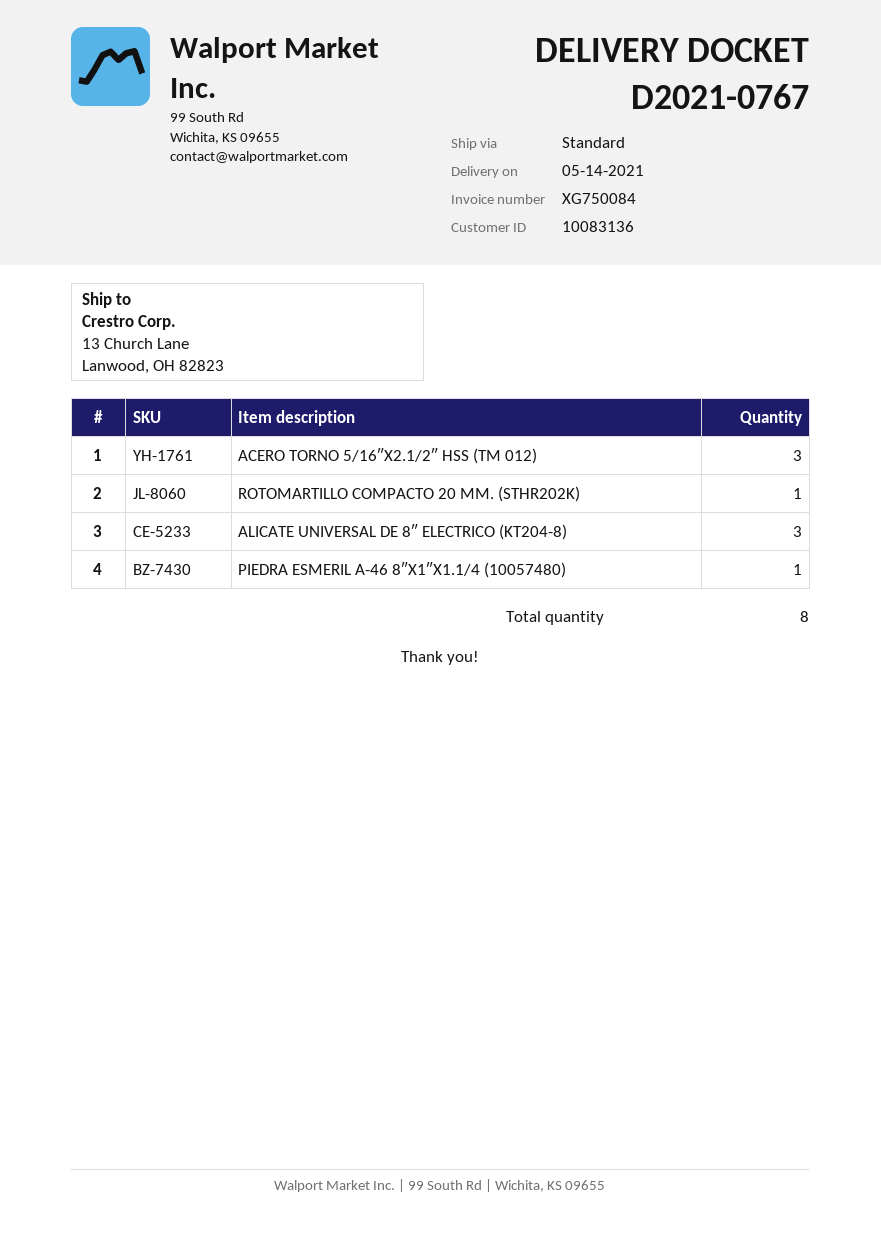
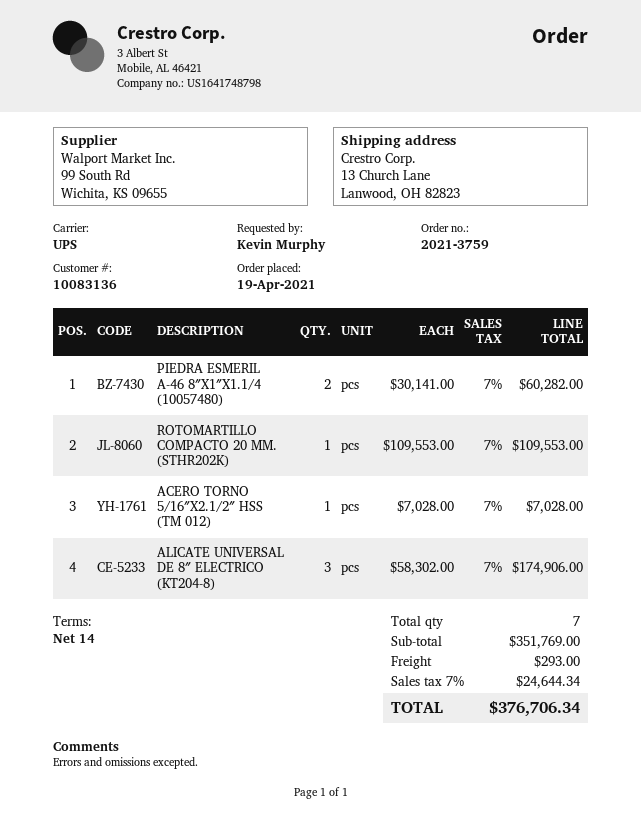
shipping method: standard -> UPS
ACERO TORNO 5/16″X2.1/2″ HSS (TM 012): 3 -> 1
PIEDRA ESMERIL A-46 8″X1″X1.1/4 (10057480): 1 -> 2
total quantity: 8 -> 7

